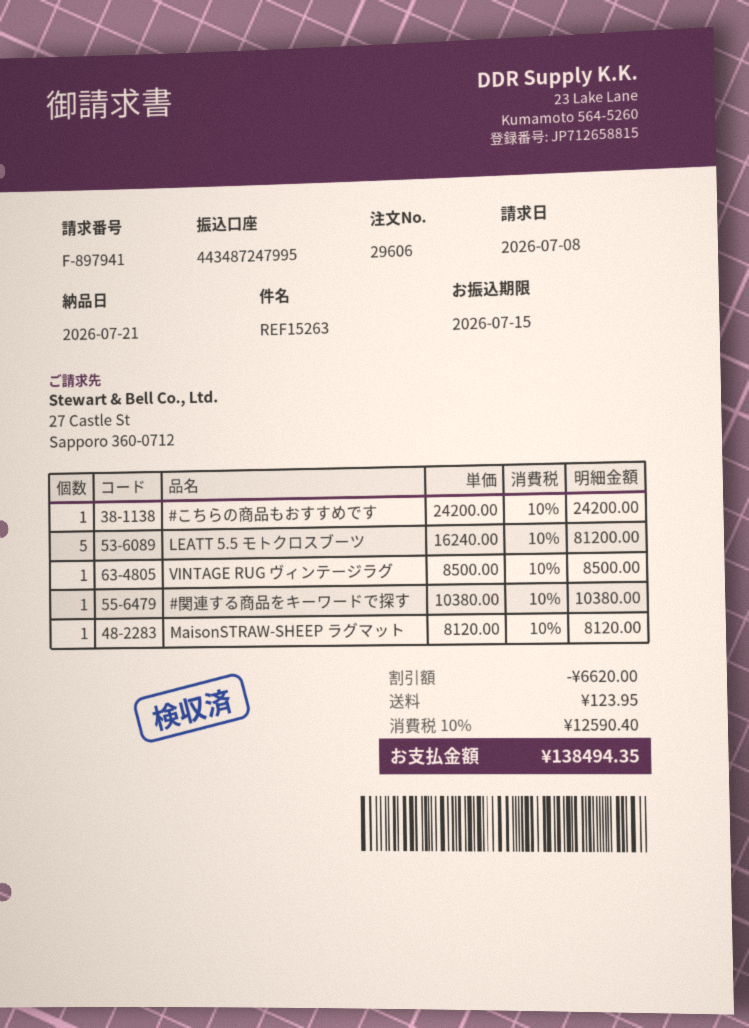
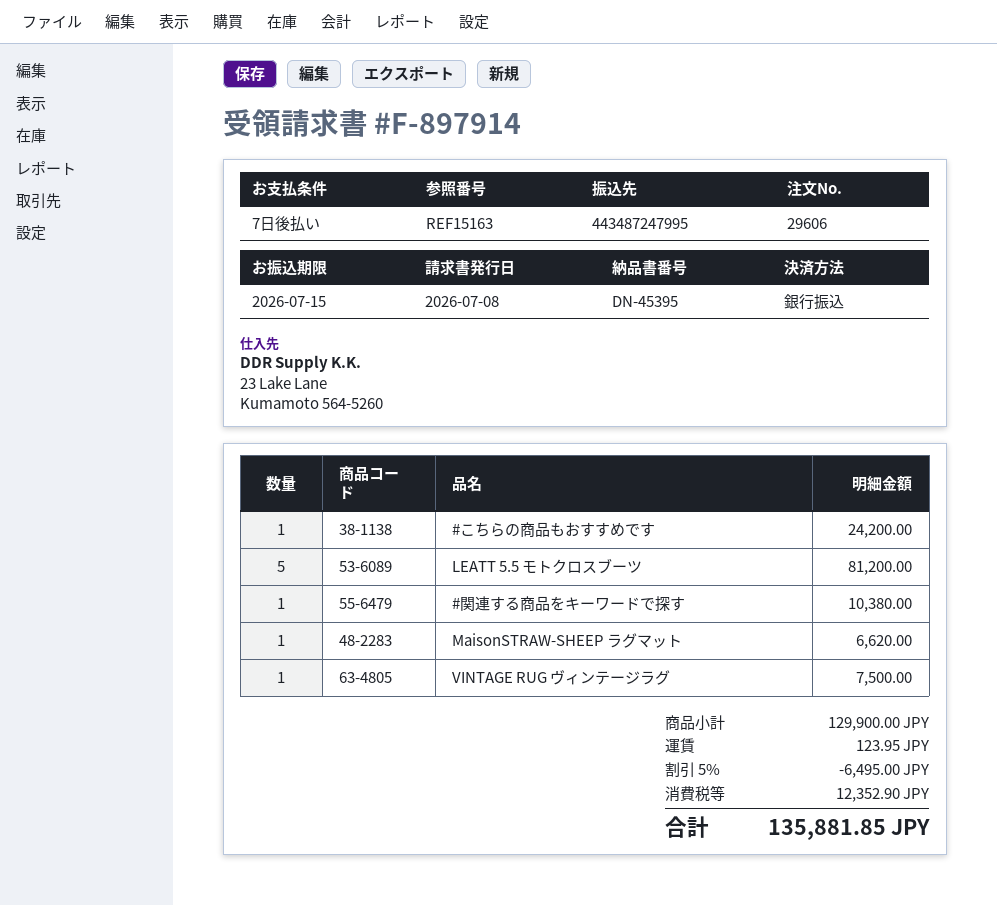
invoice number: F-897941 -> F-897914
reference: REF15263 -> REF15163
VINTAGE RUG ヴィンテージラグ: 1 for 8500.00 -> 1 for 7500.00
MaisonSTRAW-SHEEP ラグマット: 1 for 8120.00 -> 1 for 6620.00
discount: 6620.00 -> 6495.00
tax: 12590.40 -> 12352.90
total: 138494.35 -> 135881.85

